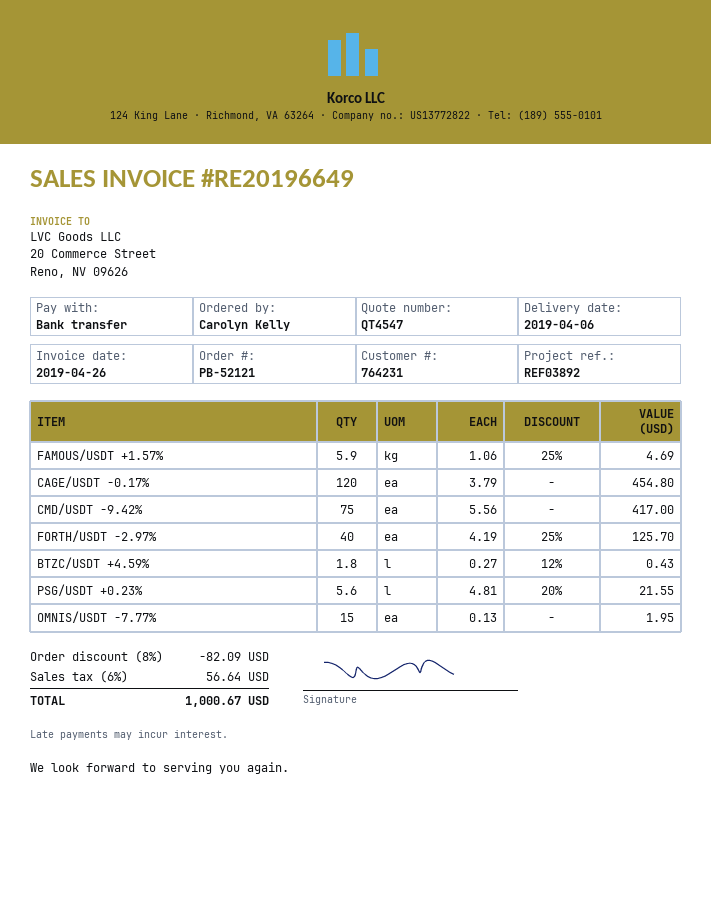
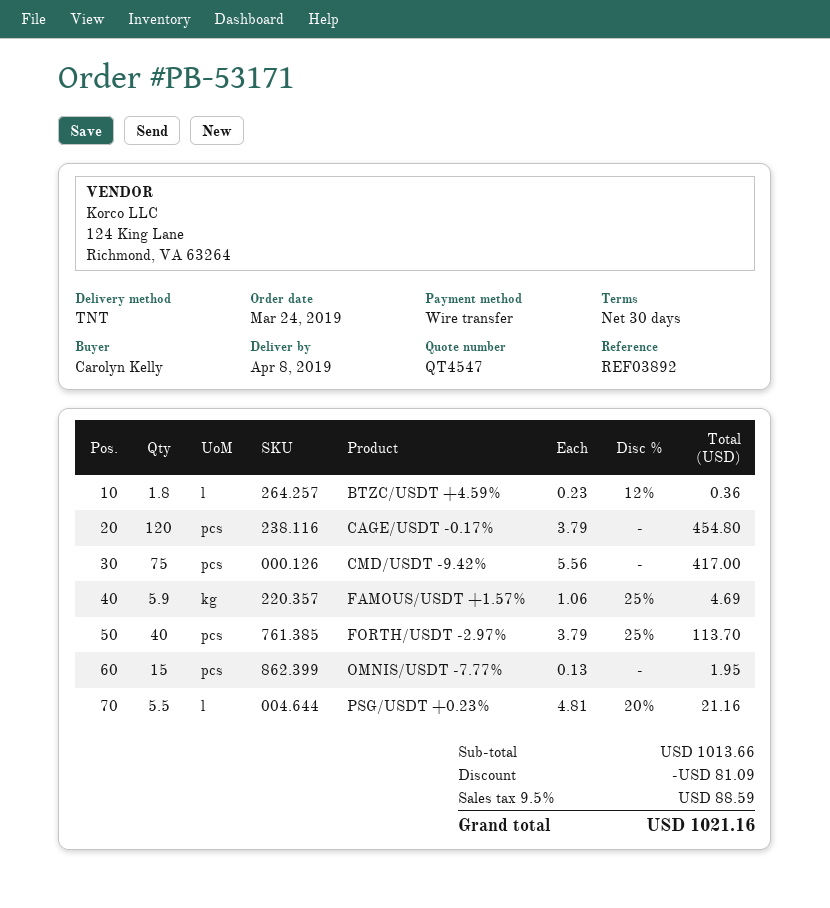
order number: PB-52121 -> PB-53171
delivery date: 2019-04-06 -> 2019-04-08
FORTH/USDT -2.97%: 40 x 4.19 - 25% = 125.70 -> 40 x 3.79 - 25% = 113.70
BTZC/USDT +4.59%: 1.8 x 0.27 - 12% = 0.43 -> 1.8 x 0.23 - 12% = 0.36
PSG/USDT +0.23%: 5.6 x 4.81 - 20% = 21.55 -> 5.5 x 4.81 - 20% = 21.16
discount: 82.09 -> 81.09
tax: 6% = 56.64 -> 9.5% = 88.59
total: 1000.67 -> 1021.16

